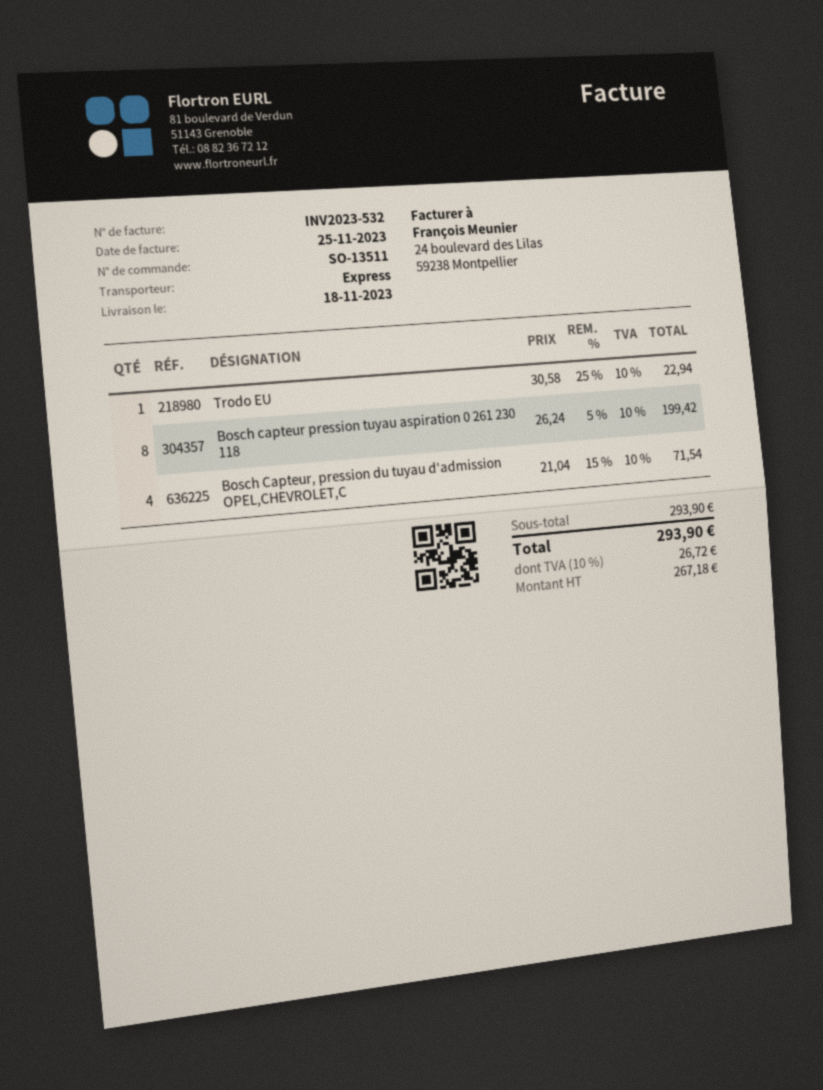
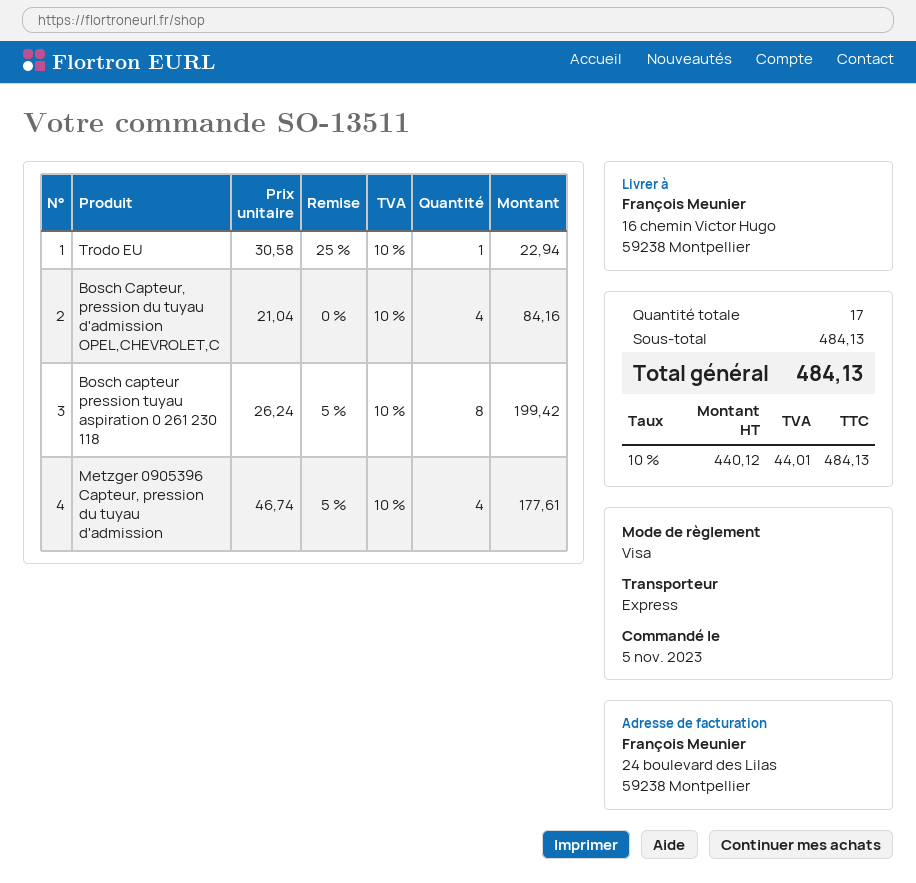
Bosch Capteur, pression du tuyau d'admission OPEL,CHEVROLET,C: 4 x 21.04 - 15% = 71.54 -> 4 x 21.04 = 84.16
Metzger 0905396 Capteur, pression du tuyau d'admission: none -> 4 x 46.74 - 5% = 177.61
subtotal: 293.90 -> 484.13
net: 267.18 -> 440.12
tax: 10% = 26.72 -> 10% = 44.01
total: 293.90 -> 484.13

